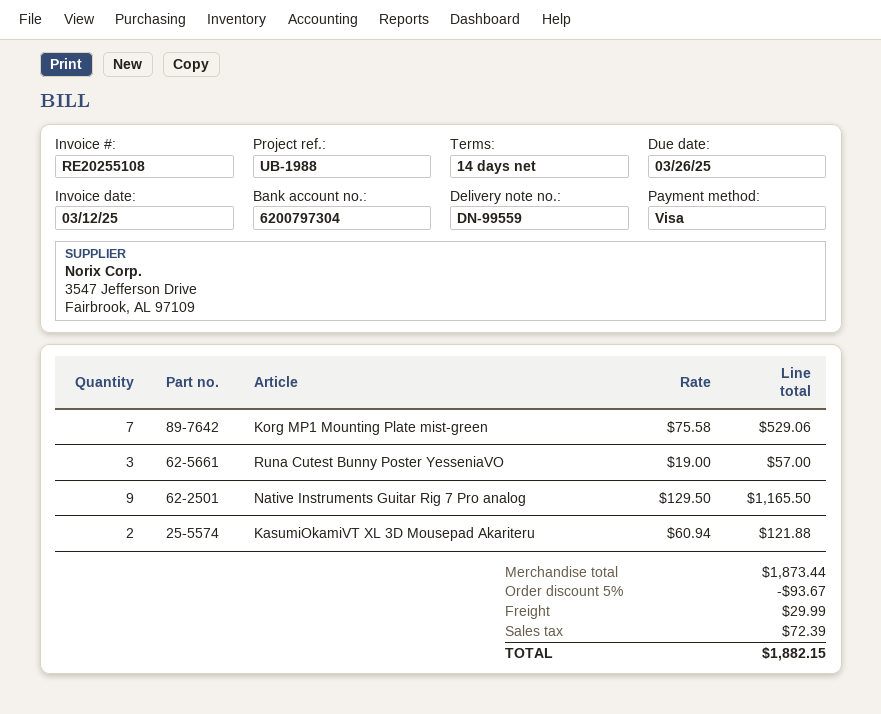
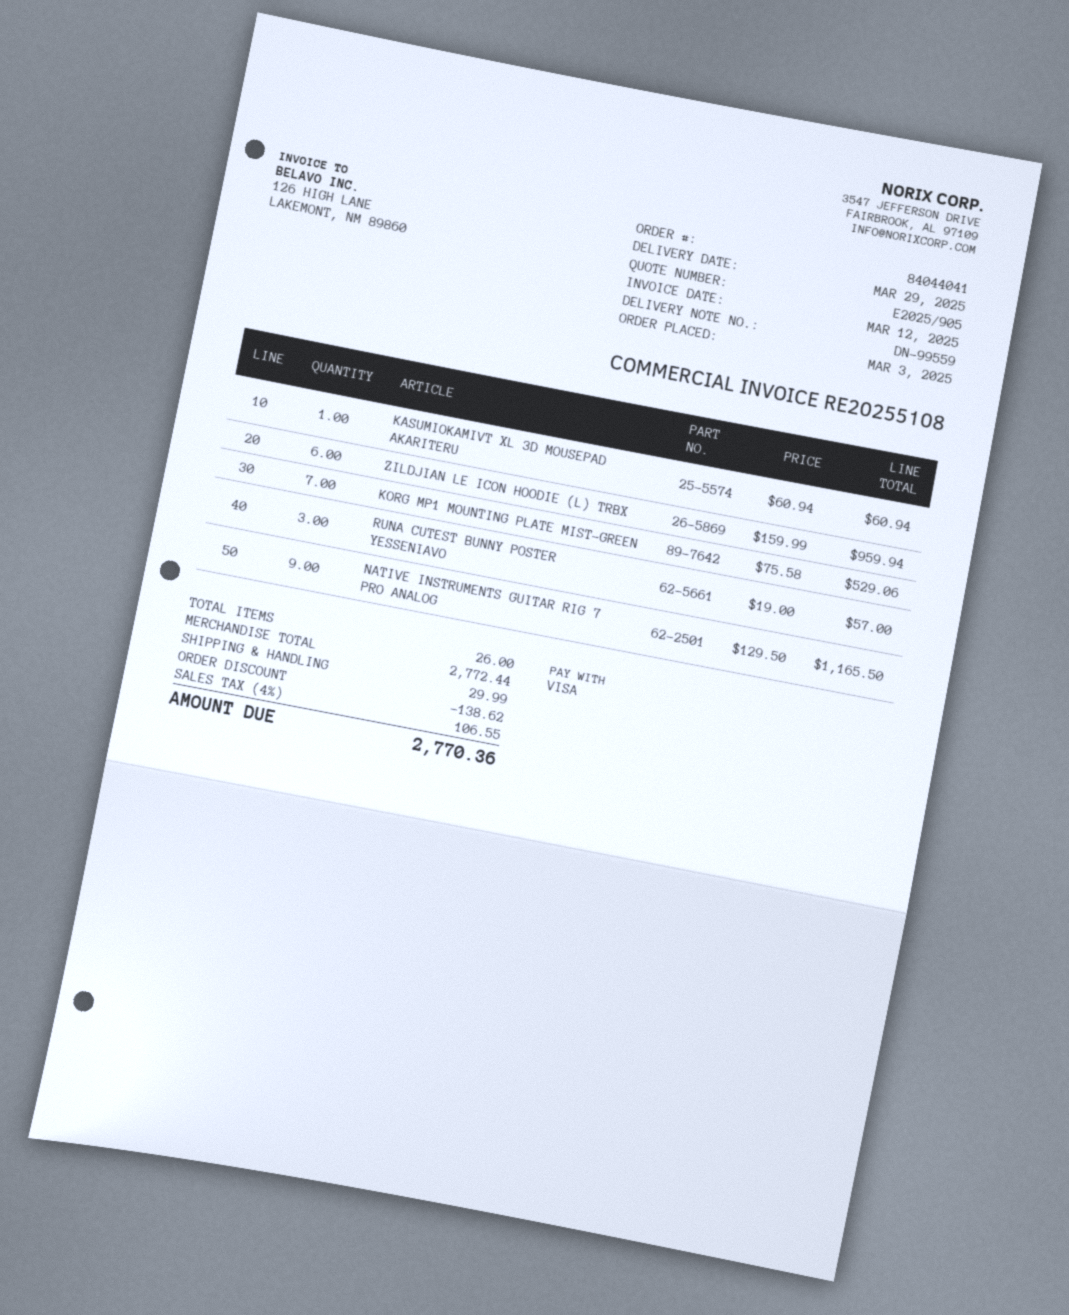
KasumiOkamiVT XL 3D Mousepad Akariteru: 2 x 60.94 = 121.88 -> 1 x 60.94 = 60.94
ZILDJIAN LE ICON HOODIE (L) TRBX: none -> 6 x 159.99 = 959.94
subtotal: 1873.44 -> 2772.44
discount: 93.67 -> 138.62
tax: 72.39 -> 106.55
total: 1882.15 -> 2770.36

